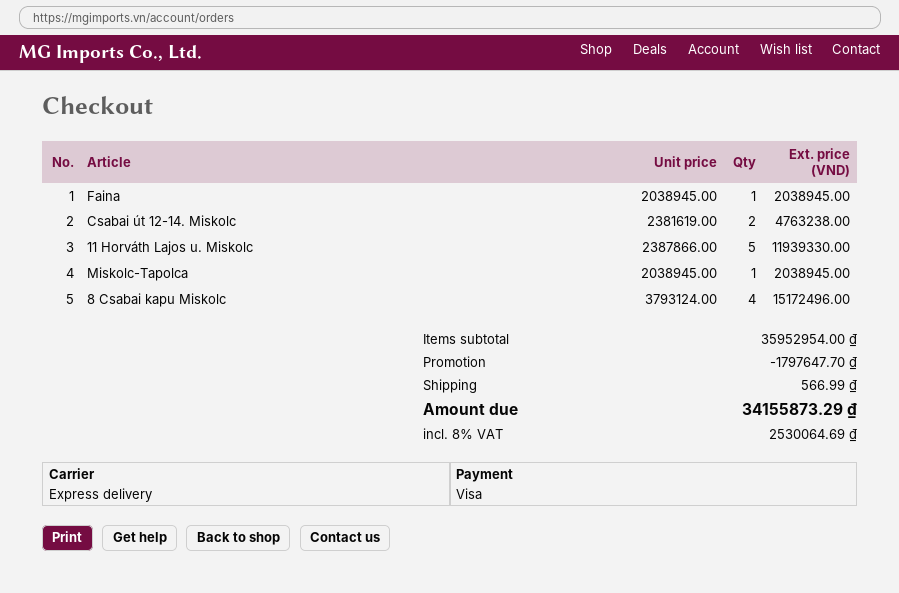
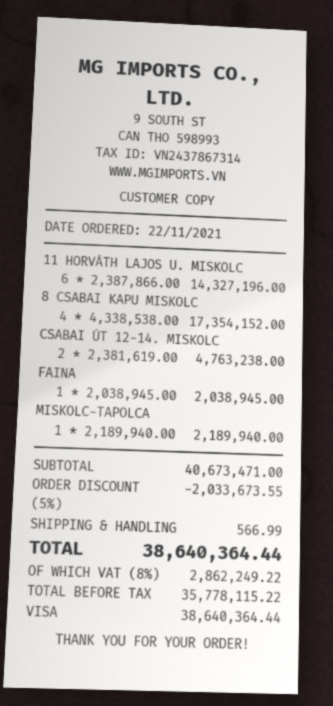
11 Horváth Lajos u. Miskolc: 5 x 2387866.00 = 11939330.00 -> 6 x 2387866.00 = 14327196.00
Miskolc-Tapolca: 1 x 2038945.00 = 2038945.00 -> 1 x 2189940.00 = 2189940.00
8 Csabai kapu Miskolc: 4 x 3793124.00 = 15172496.00 -> 4 x 4338538.00 = 17354152.00
subtotal: 35952954.00 -> 40673471.00
discount: 1797647.70 -> 2033673.55
tax: 8% = 2530064.69 -> 8% = 2862249.22
total: 34155873.29 -> 38640364.44

